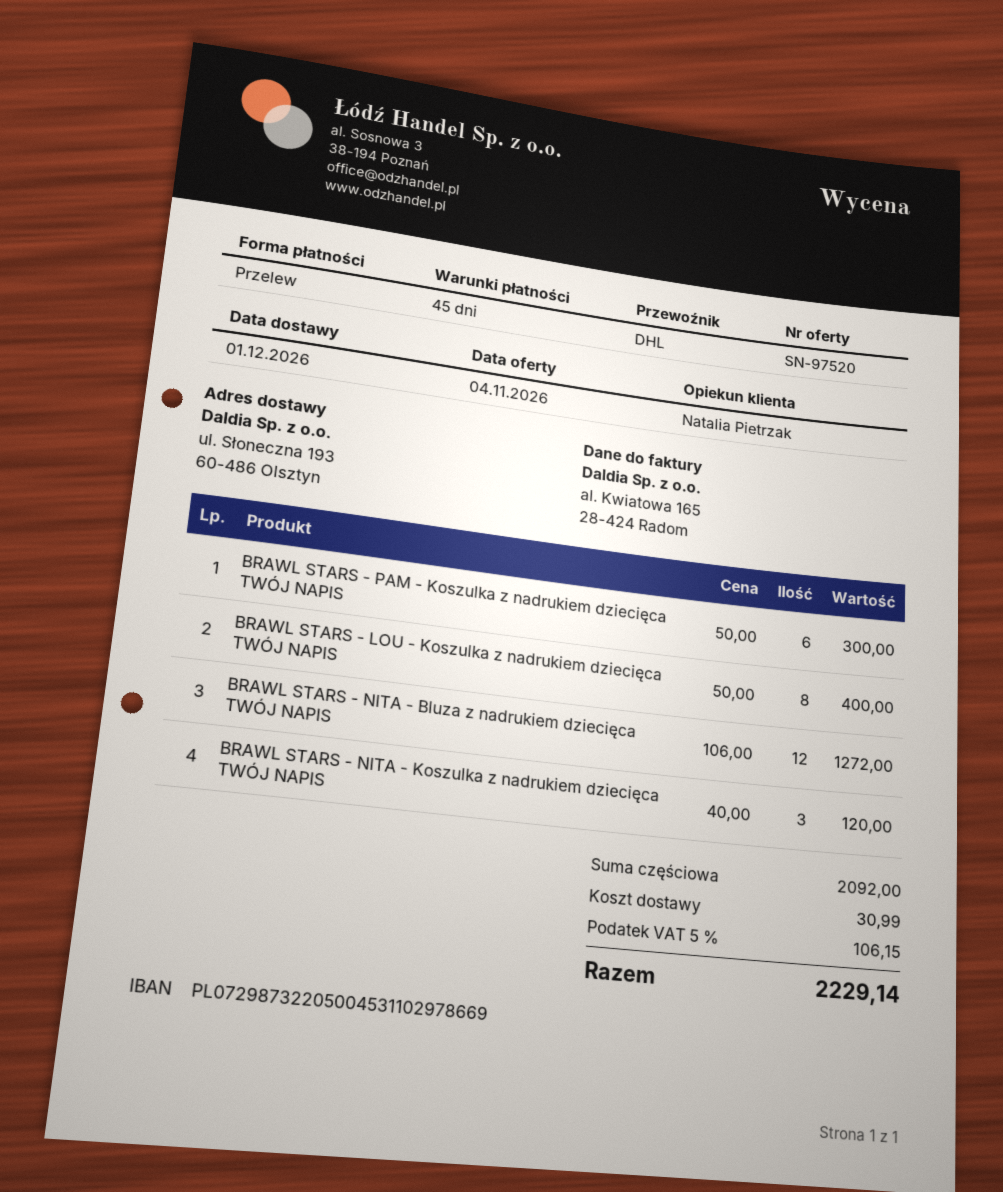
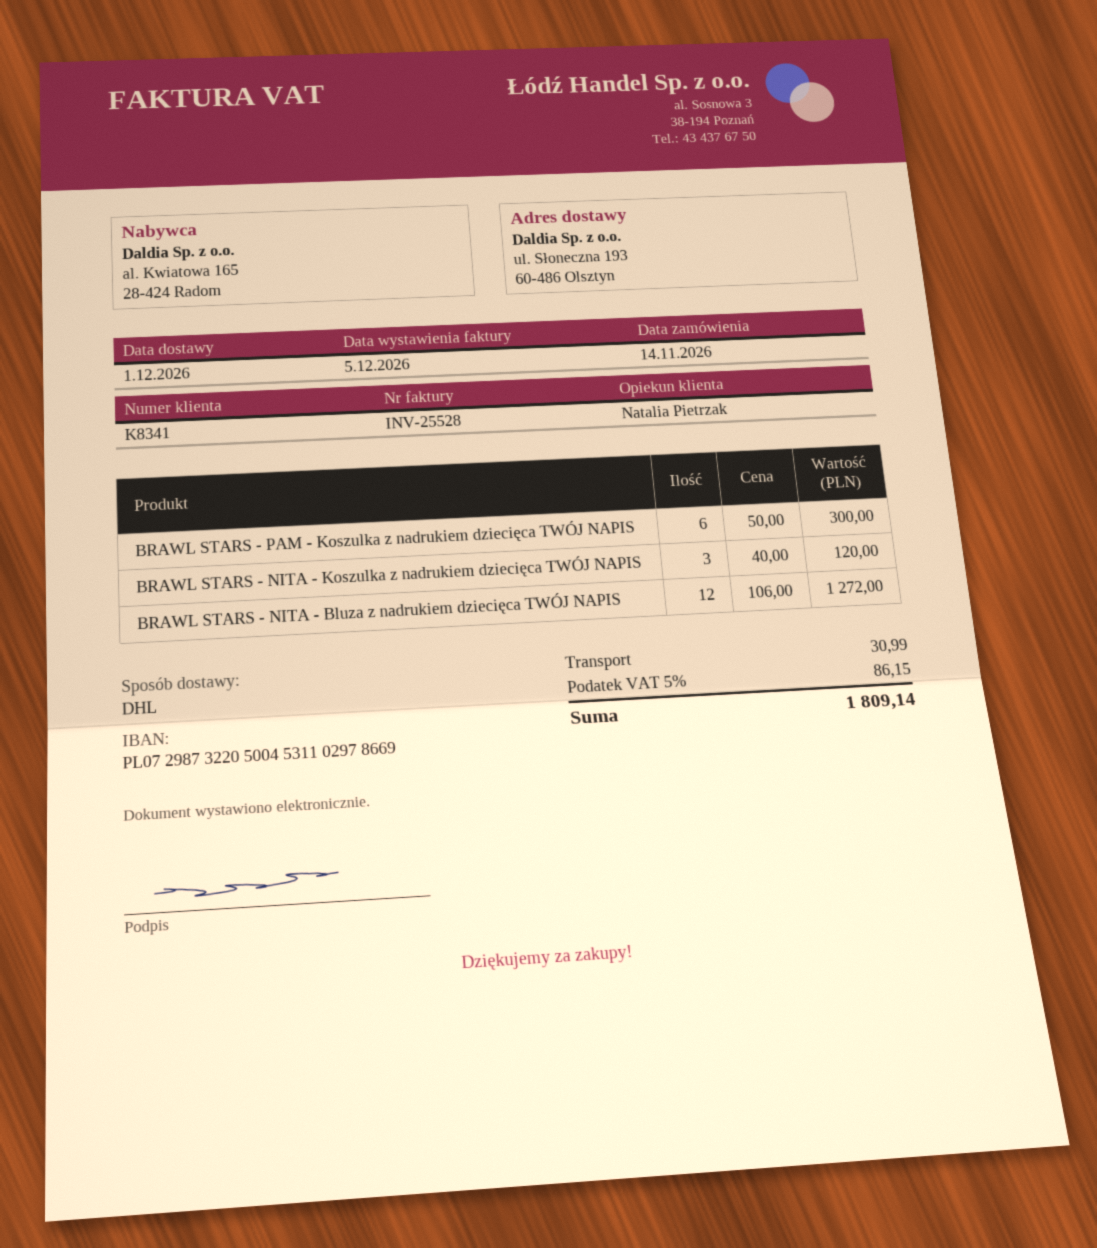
BRAWL STARS - LOU - Koszulka z nadrukiem dziecięca TWÓJ NAPIS: 8 x 50.00 = 400.00 -> none
tax: 5% = 106.15 -> 5% = 86.15
total: 2229.14 -> 1809.14

